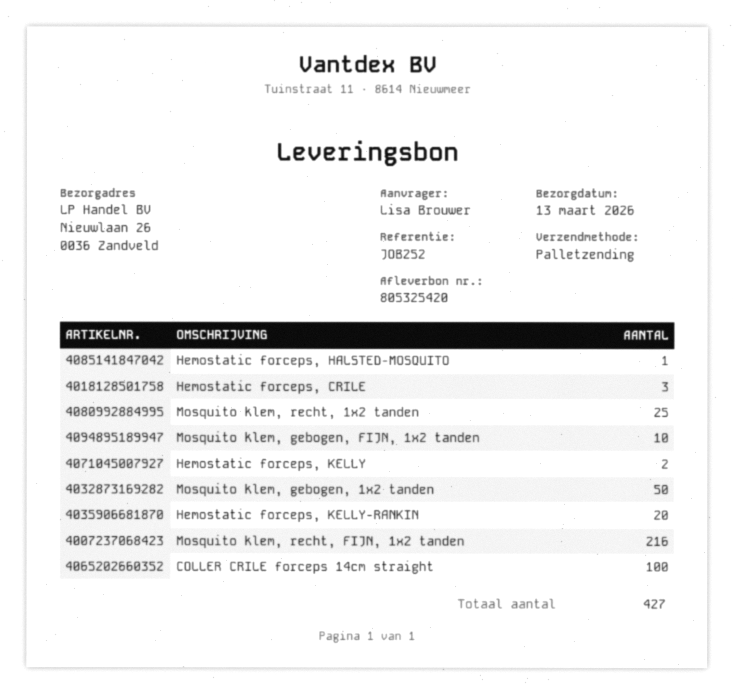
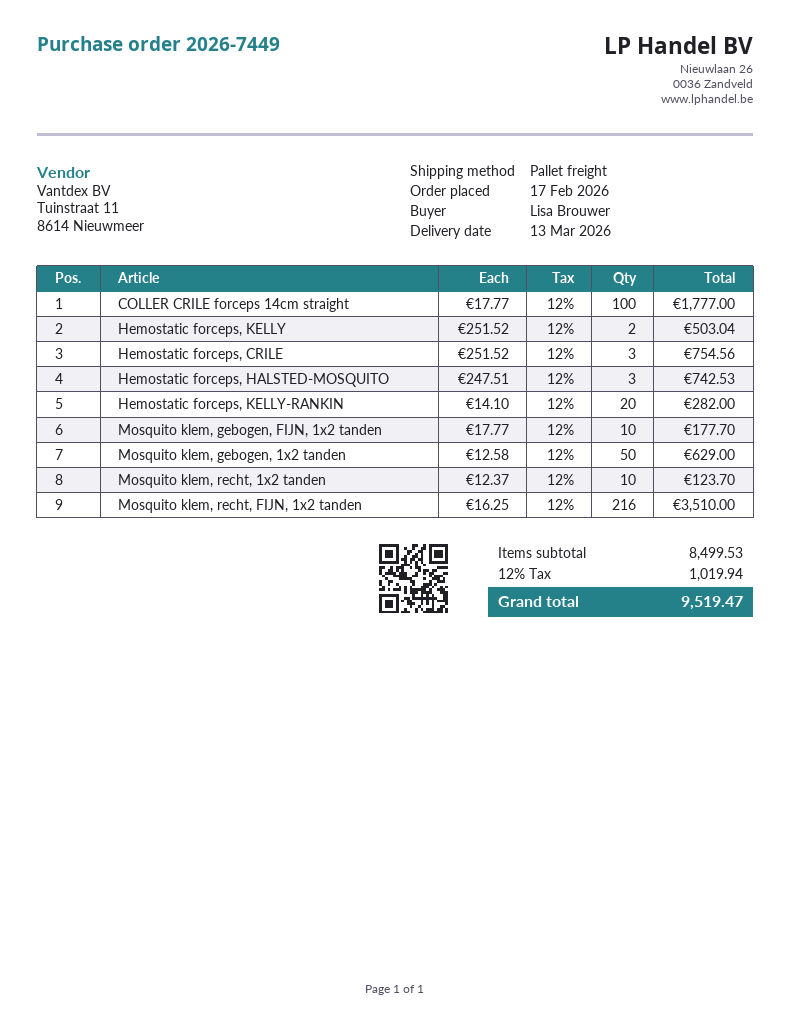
Hemostatic forceps, HALSTED-MOSQUITO: 1 -> 3
Mosquito klem, recht, 1x2 tanden: 25 -> 10

